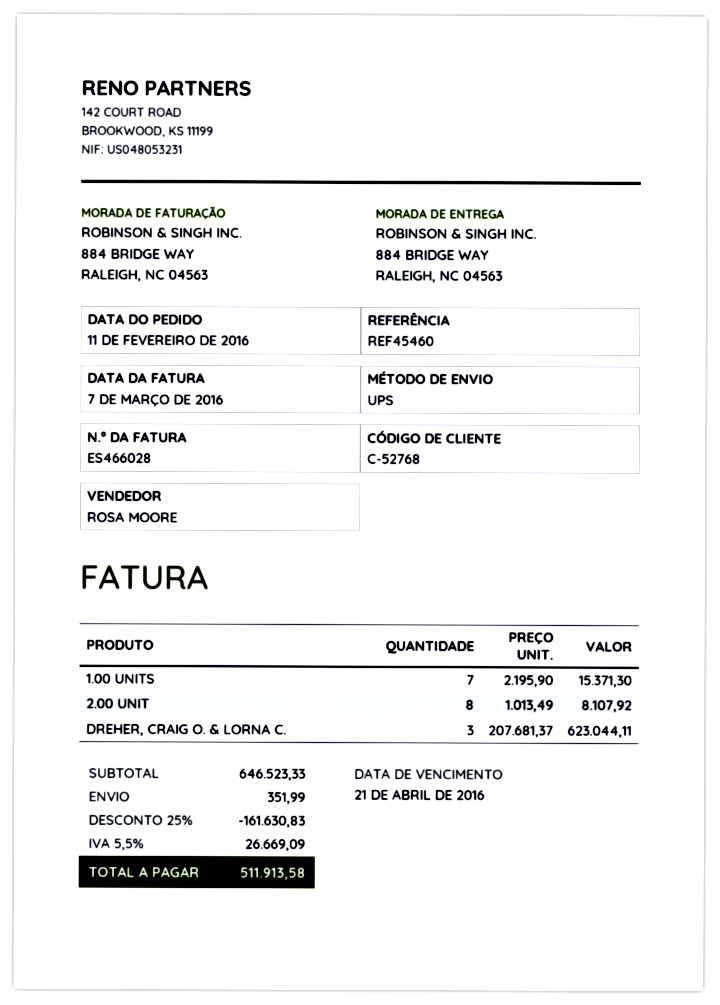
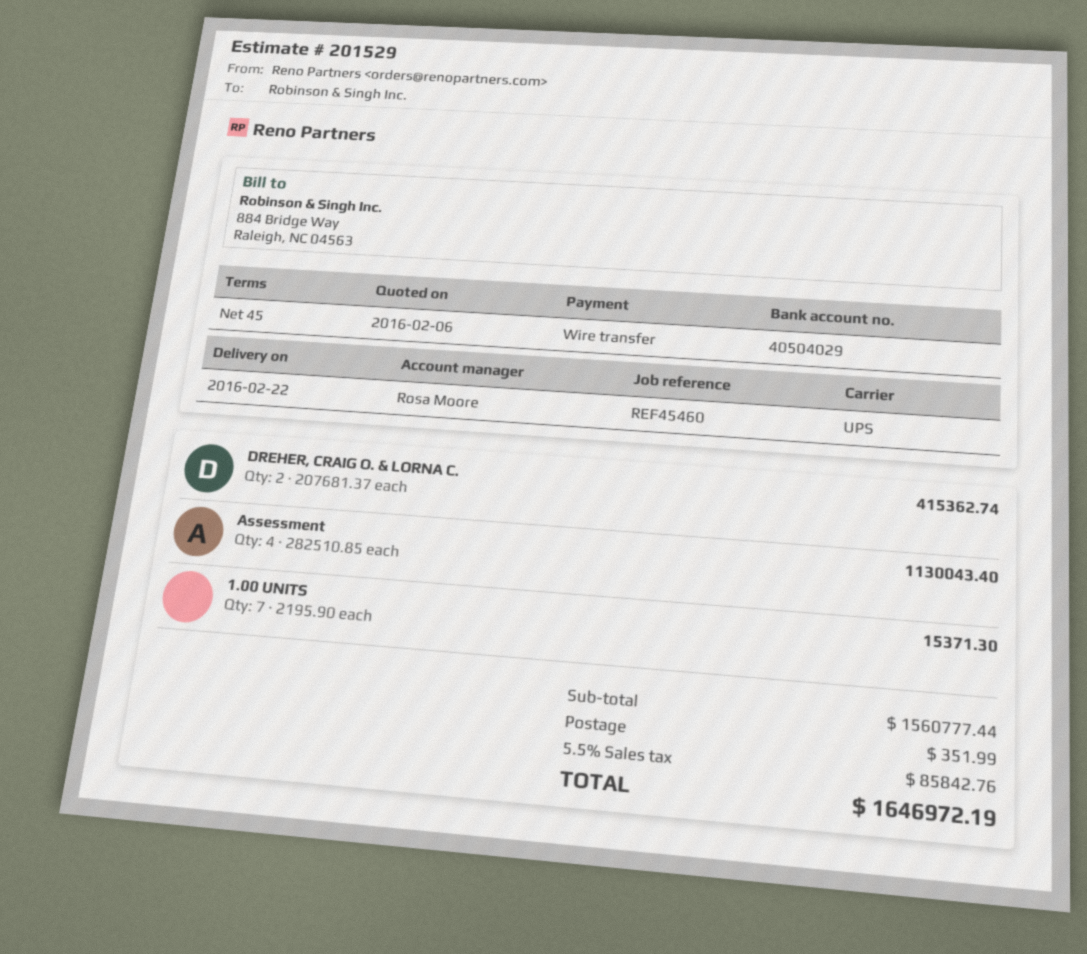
2.00 UNIT: 8 x 1013.49 = 8107.92 -> none
DREHER, CRAIG O. & LORNA C.: 3 x 207681.37 = 623044.11 -> 2 x 207681.37 = 415362.74
Assessment: none -> 4 x 282510.85 = 1130043.40
subtotal: 646523.33 -> 1560777.44
discount: 25% = 161630.83 -> none
tax: 5.5% = 26669.09 -> 5.5% = 85842.76
total: 511913.58 -> 1646972.19

